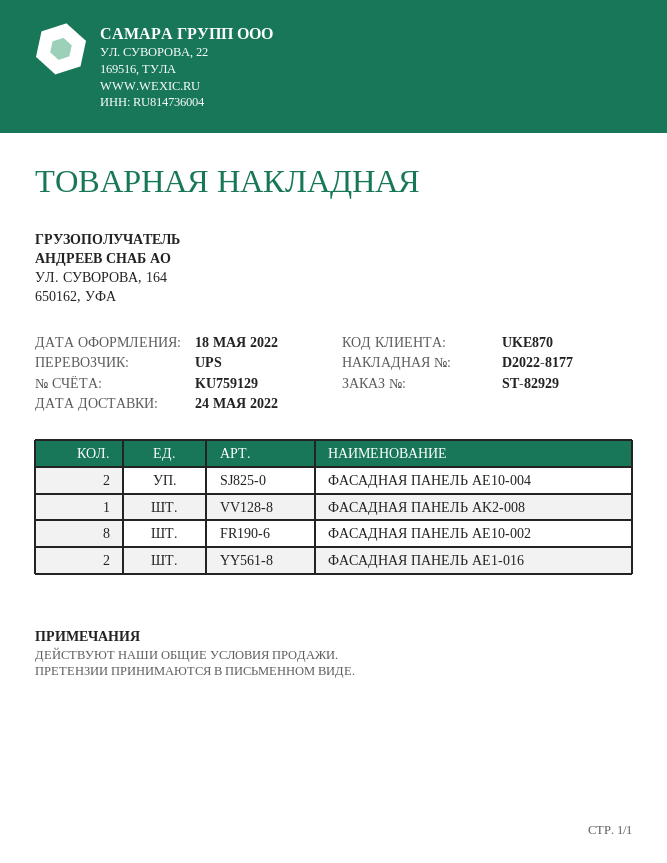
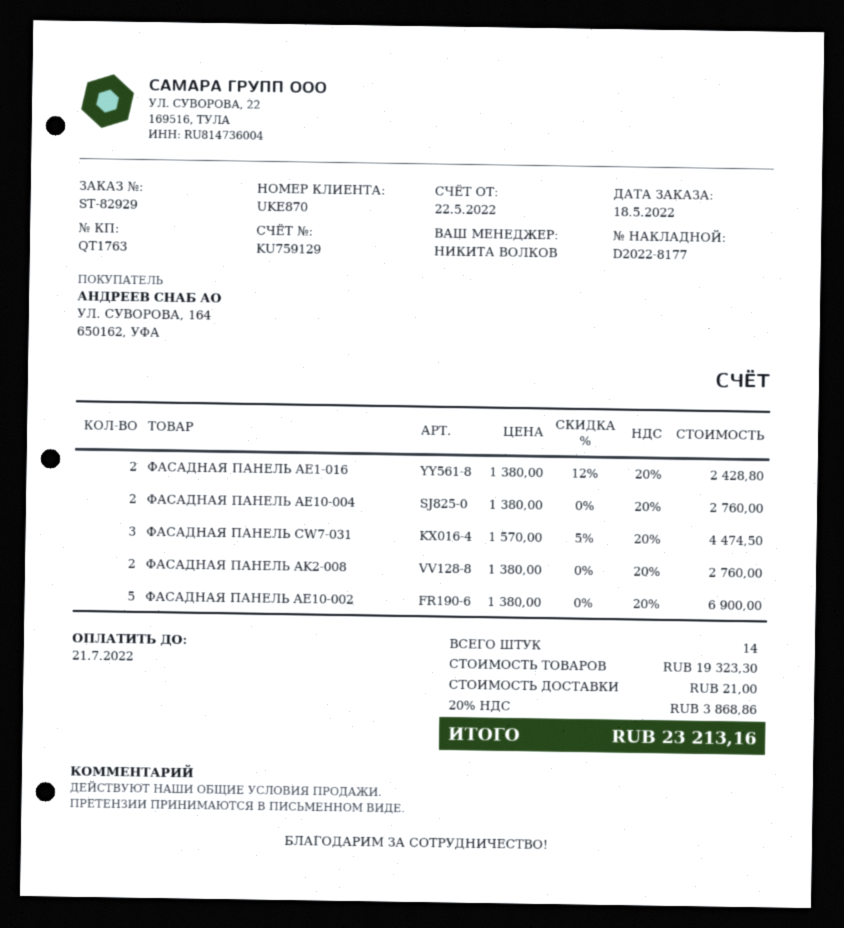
ФАСАДНАЯ ПАНЕЛЬ AK2-008: 1 -> 2
ФАСАДНАЯ ПАНЕЛЬ AE10-002: 8 -> 5
ФАСАДНАЯ ПАНЕЛЬ CW7-031: none -> 3

